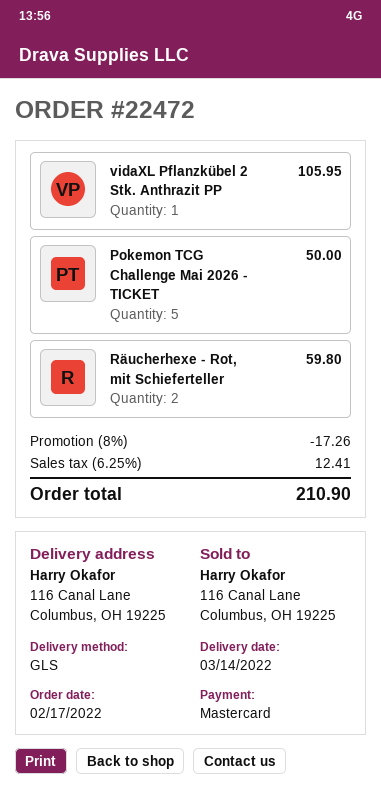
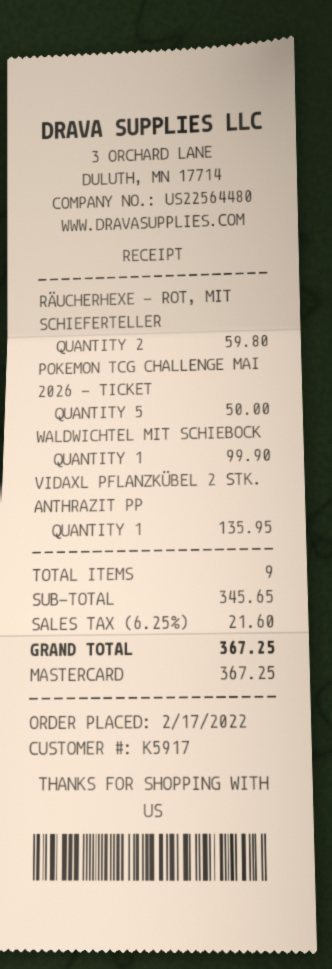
vidaXL Pflanzkübel 2 Stk. Anthrazit PP: 1 for 105.95 -> 1 for 135.95
WALDWICHTEL MIT SCHIEBOCK: none -> 1 for 99.90
discount: 8% = 17.26 -> none
tax: 6.25% = 12.41 -> 6.25% = 21.60
total: 210.90 -> 367.25

